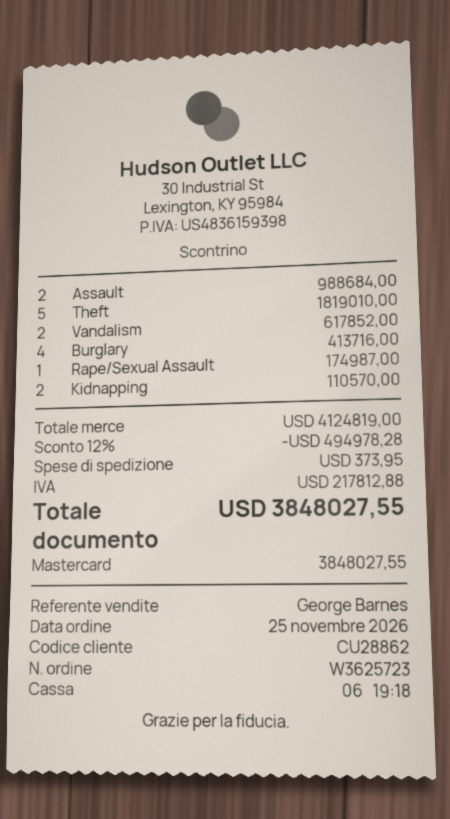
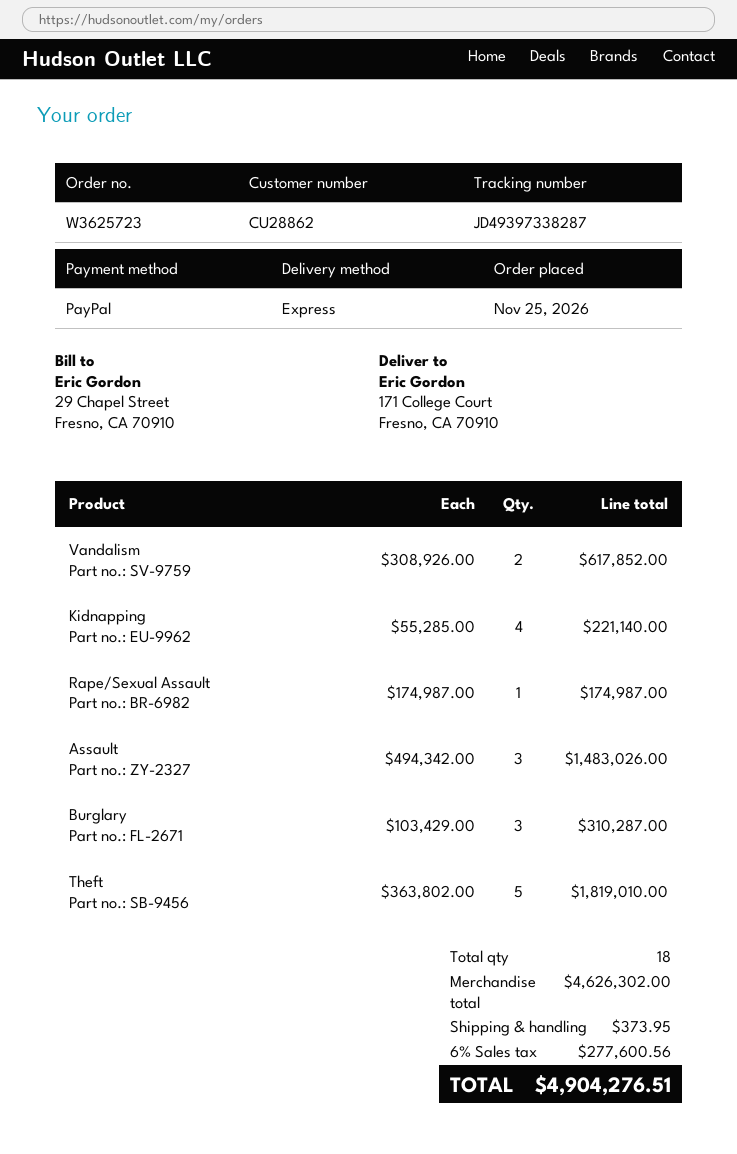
payment method: Mastercard -> PayPal
Assault: 2 for 988684.00 -> 3 for 1483026.00
Burglary: 4 for 413716.00 -> 3 for 310287.00
Kidnapping: 2 for 110570.00 -> 4 for 221140.00
subtotal: 4124819.00 -> 4626302.00
discount: 12% = 494978.28 -> none
tax: 217812.88 -> 277600.56
total: 3848027.55 -> 4904276.51

